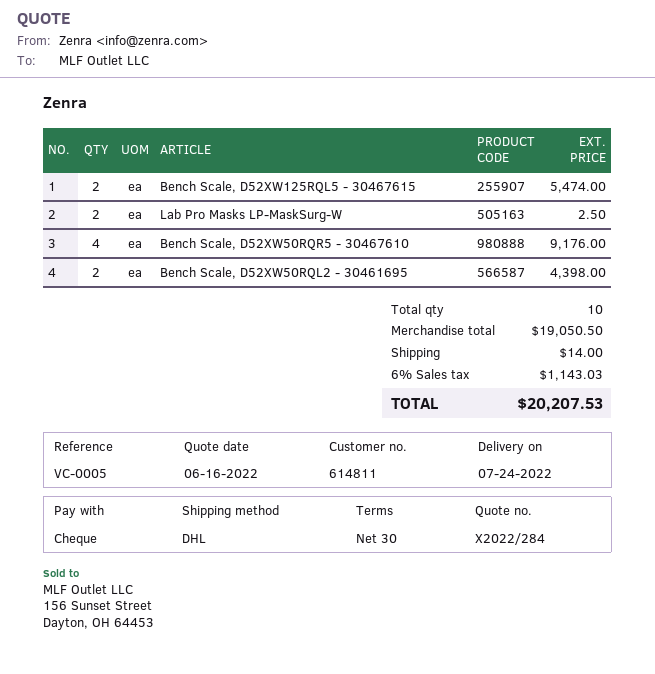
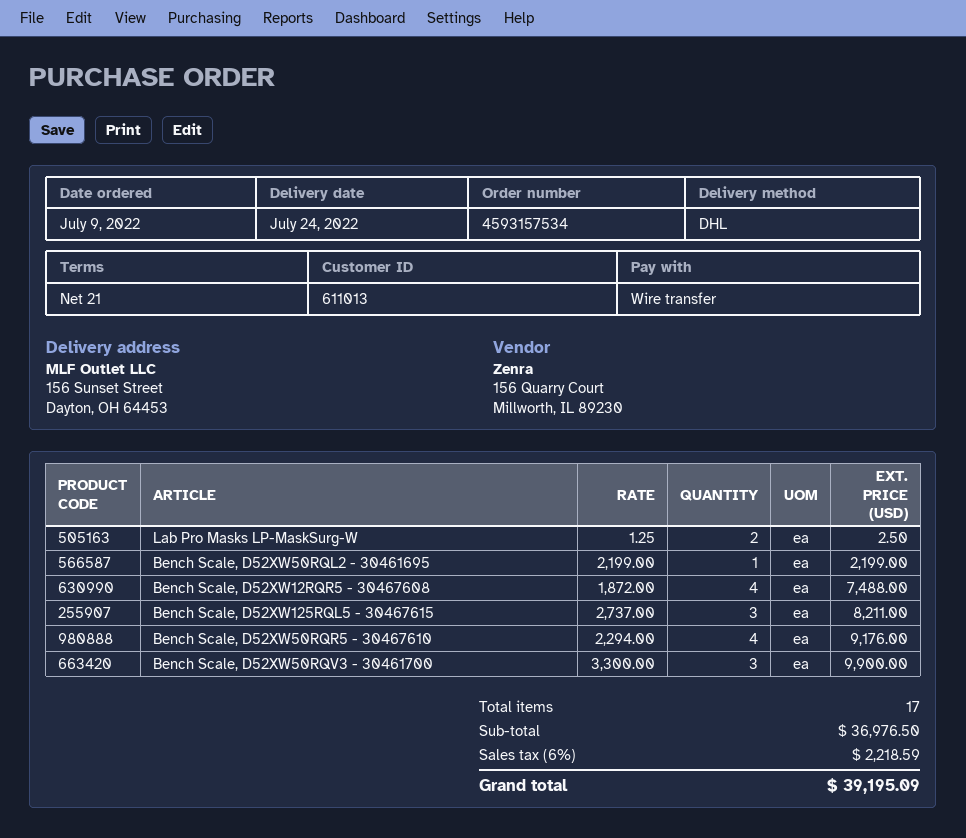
payment terms: 30 days -> 21 days
customer number: 614811 -> 611013
payment method: cheque -> bank transfer
Bench Scale, D52XW125RQL5 - 30467615: 2 for 5474.00 -> 3 for 8211.00
Bench Scale, D52XW50RQL2 - 30461695: 2 for 4398.00 -> 1 for 2199.00
Bench Scale, D52XW12RQR5 - 30467608: none -> 4 for 7488.00
Bench Scale, D52XW50RQV3 - 30461700: none -> 3 for 9900.00
total quantity: 10 -> 17
subtotal: 19050.50 -> 36976.50
shipping: 14.00 -> none
tax: 6% = 1143.03 -> 6% = 2218.59
total: 20207.53 -> 39195.09

